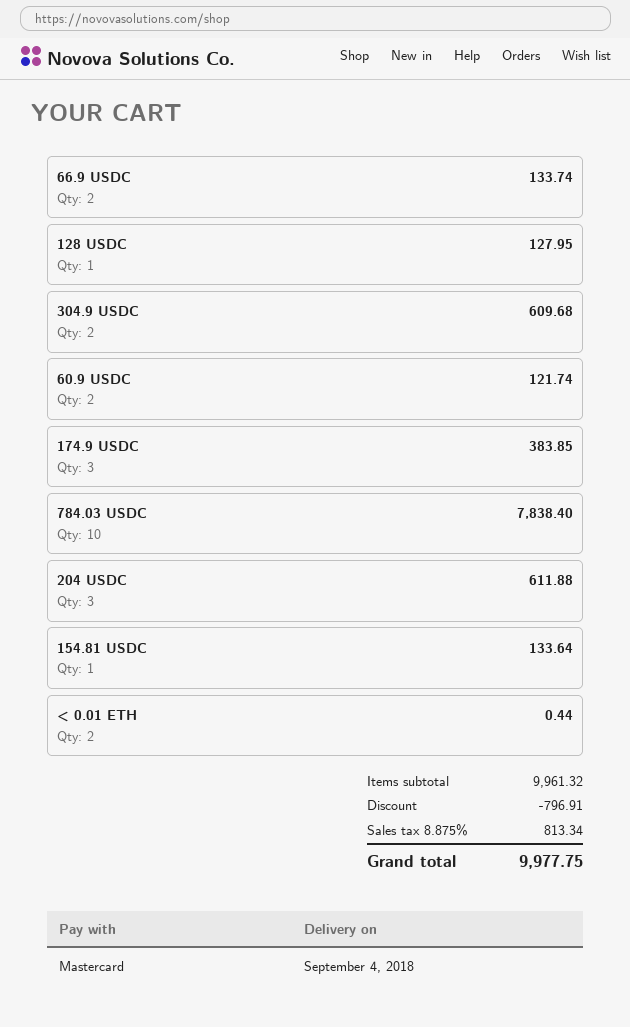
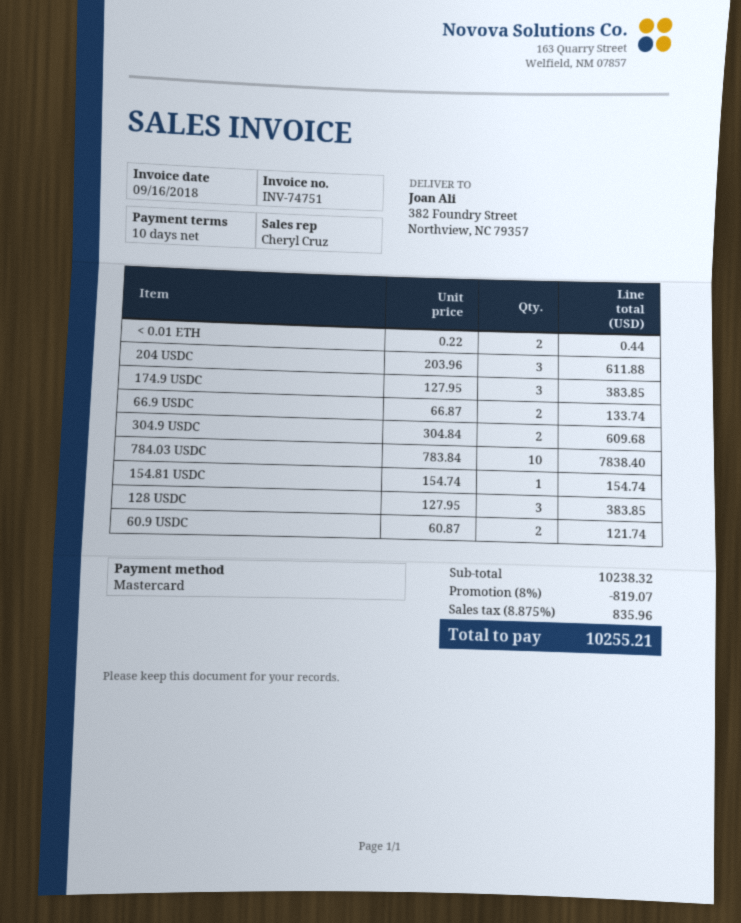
128 USDC: 1 for 127.95 -> 3 for 383.85
154.81 USDC: 1 for 133.64 -> 1 for 154.74
subtotal: 9961.32 -> 10238.32
discount: 796.91 -> 819.07
tax: 8.875% = 813.34 -> 8.875% = 835.96
total: 9977.75 -> 10255.21

